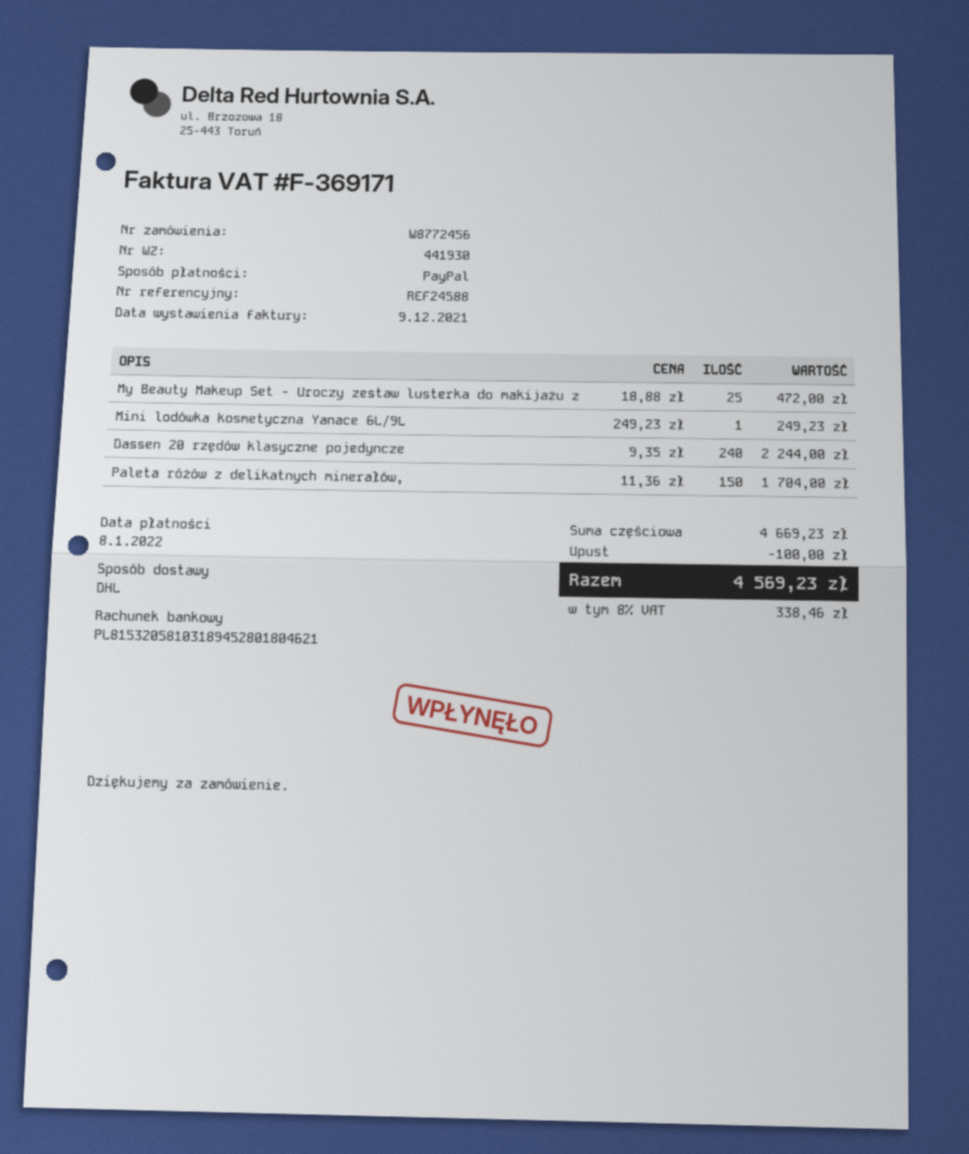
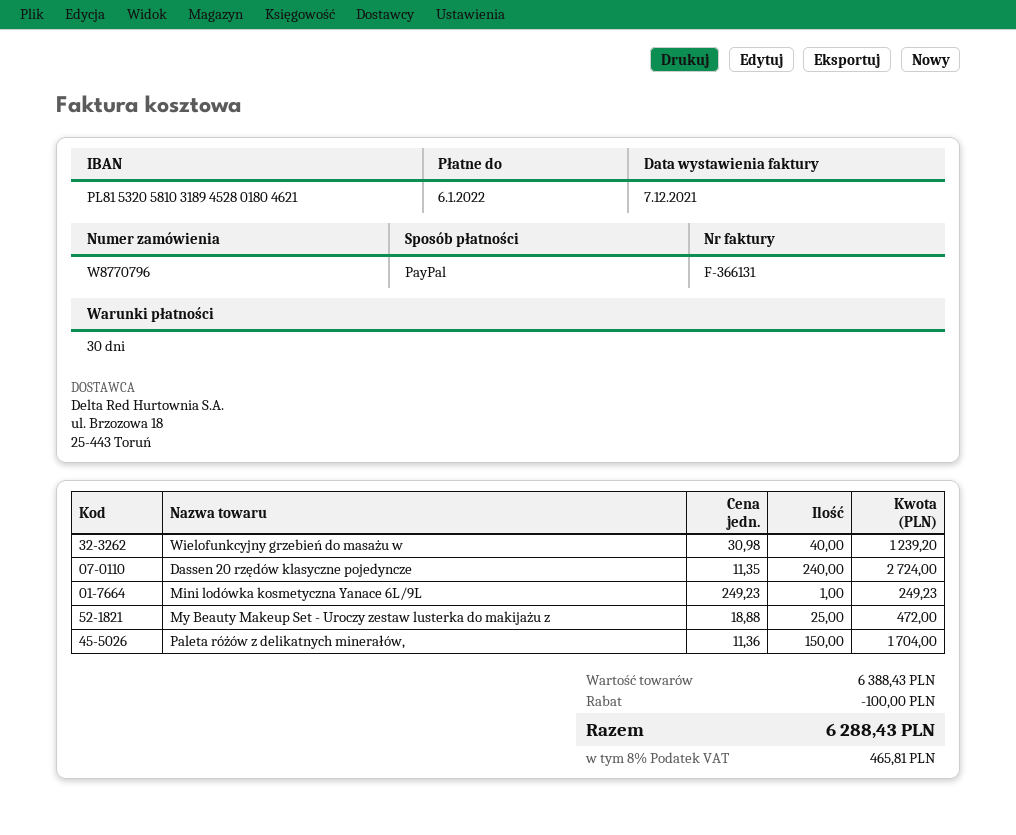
order number: W8772456 -> W8770796
invoice number: F-369171 -> F-366131
invoice date: 2021-12-09 -> 2021-12-07
due date: 2022-01-08 -> 2022-01-06
Dassen 20 rzędów klasyczne pojedyncze: 240 x 9.35 = 2244.00 -> 240 x 11.35 = 2724.00
Wielofunkcyjny grzebień do masażu w: none -> 40 x 30.98 = 1239.20
subtotal: 4669.23 -> 6388.43
tax: 8% = 338.46 -> 8% = 465.81
total: 4569.23 -> 6288.43

